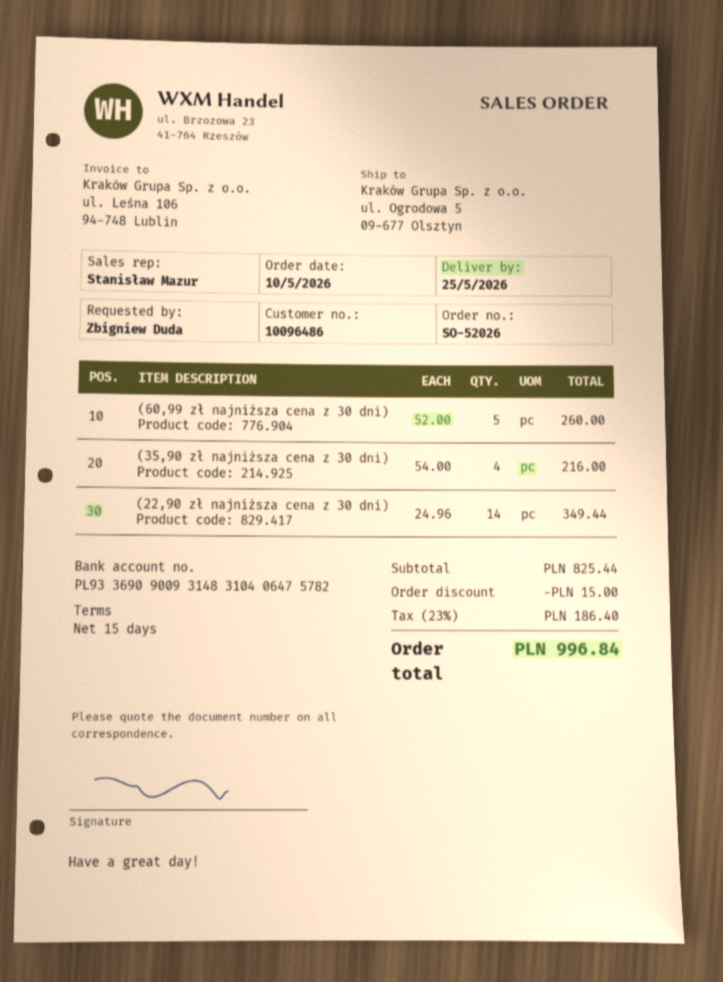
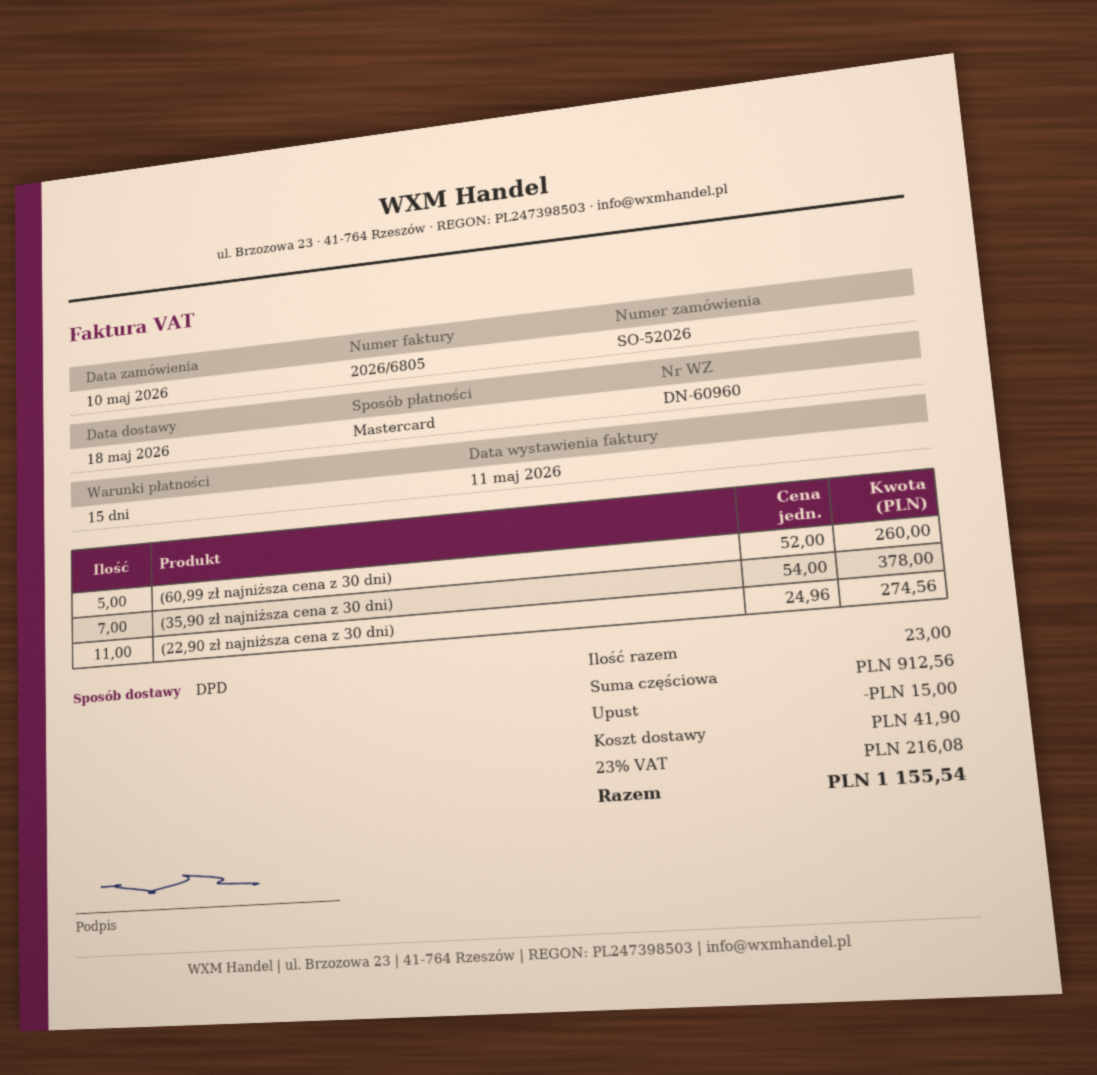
delivery date: 2026-05-25 -> 2026-05-18
(35,90 zł najniższa cena z 30 dni): 4 x 54.00 = 216.00 -> 7 x 54.00 = 378.00
(22,90 zł najniższa cena z 30 dni): 14 x 24.96 = 349.44 -> 11 x 24.96 = 274.56
subtotal: 825.44 -> 912.56
shipping: none -> 41.90
tax: 23% = 186.40 -> 23% = 216.08
total: 996.84 -> 1155.54

